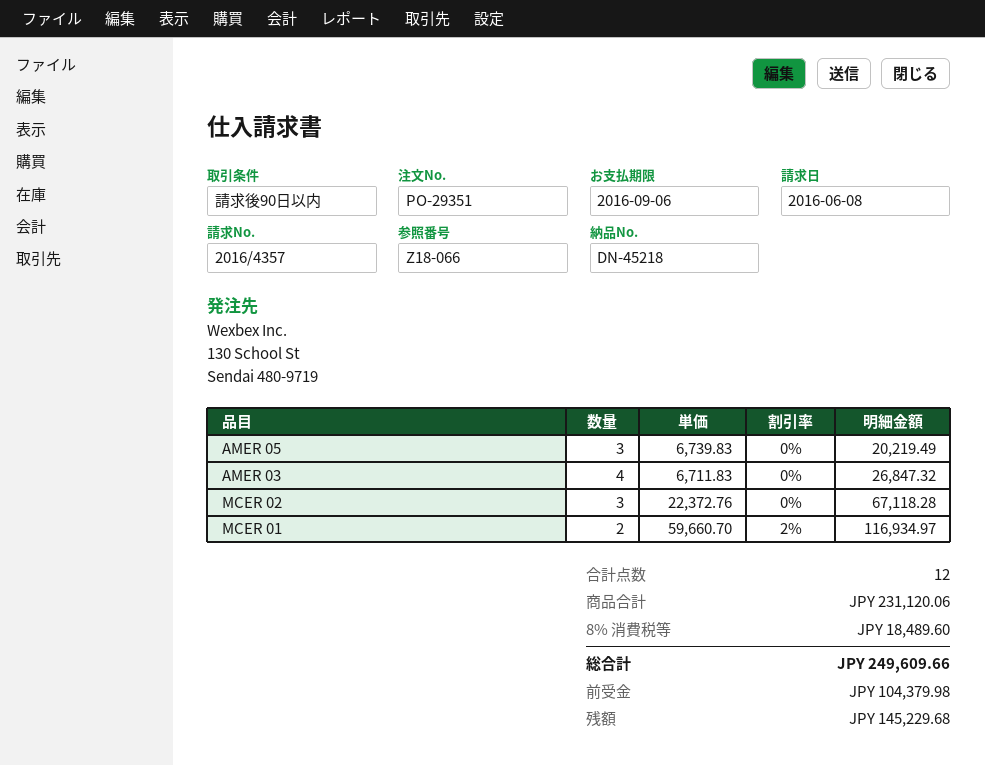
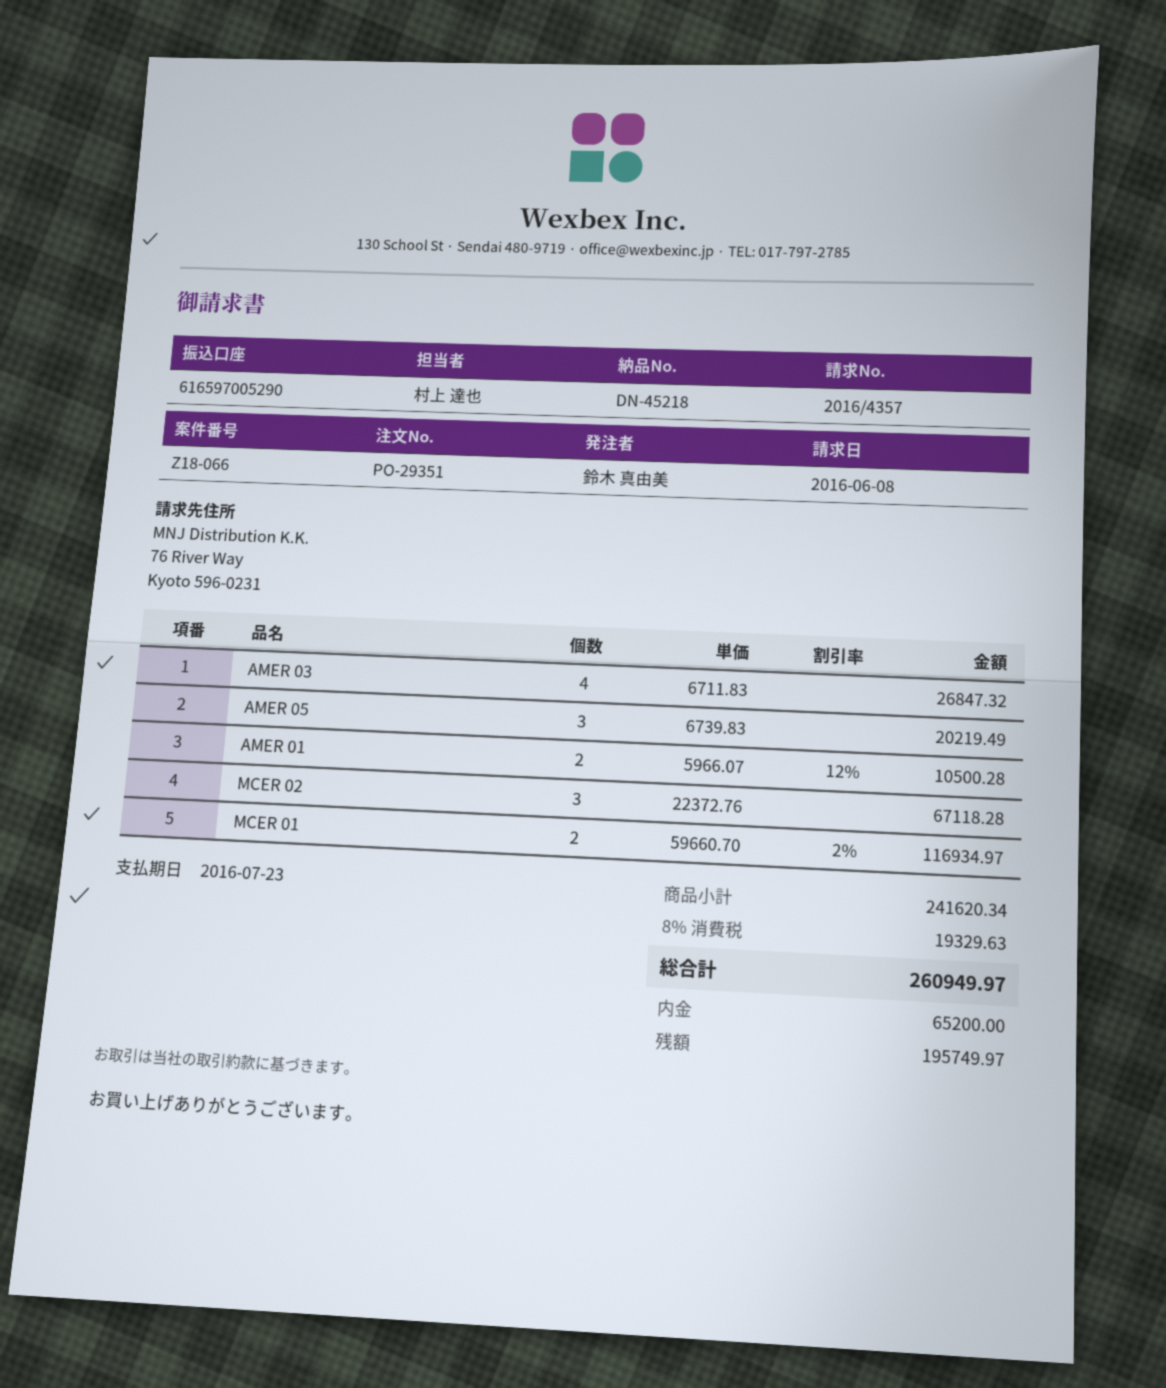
due date: 2016-09-06 -> 2016-07-23
AMER 01: none -> 2 x 5966.07 - 12% = 10500.28
subtotal: 231120.06 -> 241620.34
tax: 8% = 18489.60 -> 8% = 19329.63
total: 249609.66 -> 260949.97
deposit: 104379.98 -> 65200.00
balance: 145229.68 -> 195749.97

